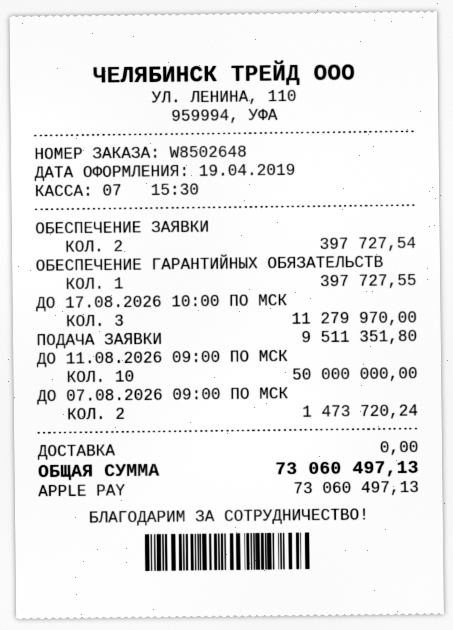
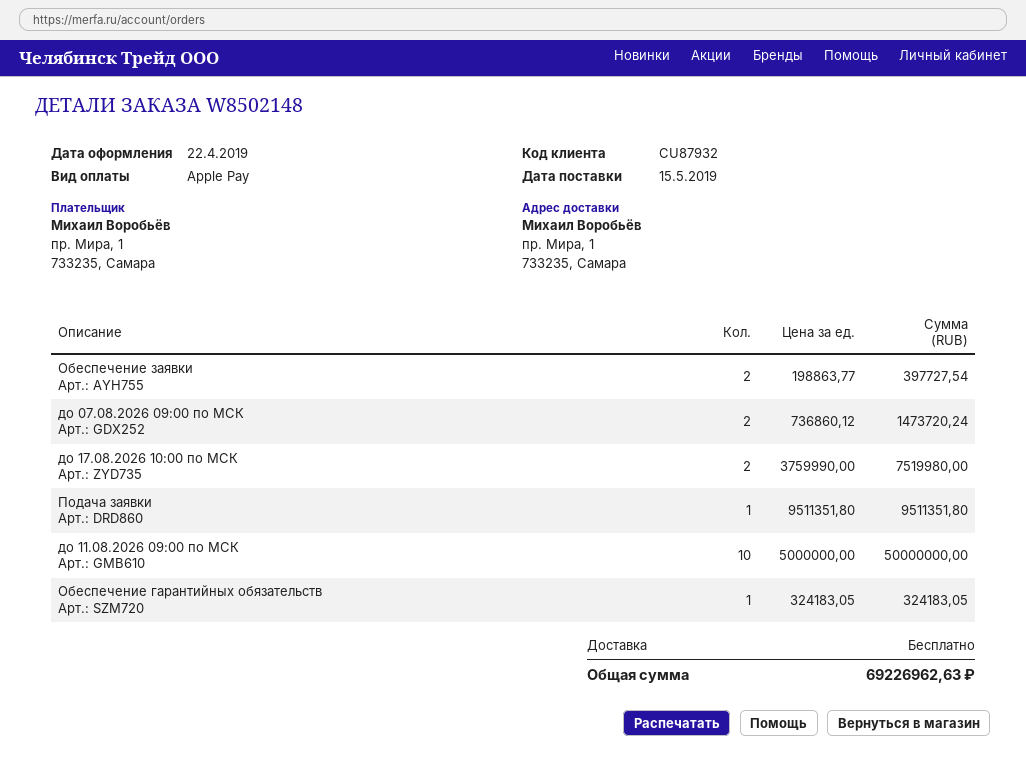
order number: W8502648 -> W8502148
order date: 2019-04-19 -> 2019-04-22
ОБЕСПЕЧЕНИЕ ГАРАНТИЙНЫХ ОБЯЗАТЕЛЬСТВ: 1 for 397727.55 -> 1 for 324183.05
ДО 17.08.2026 10:00 ПО МСК: 3 for 11279970.00 -> 2 for 7519980.00
total: 73060497.13 -> 69226962.63

